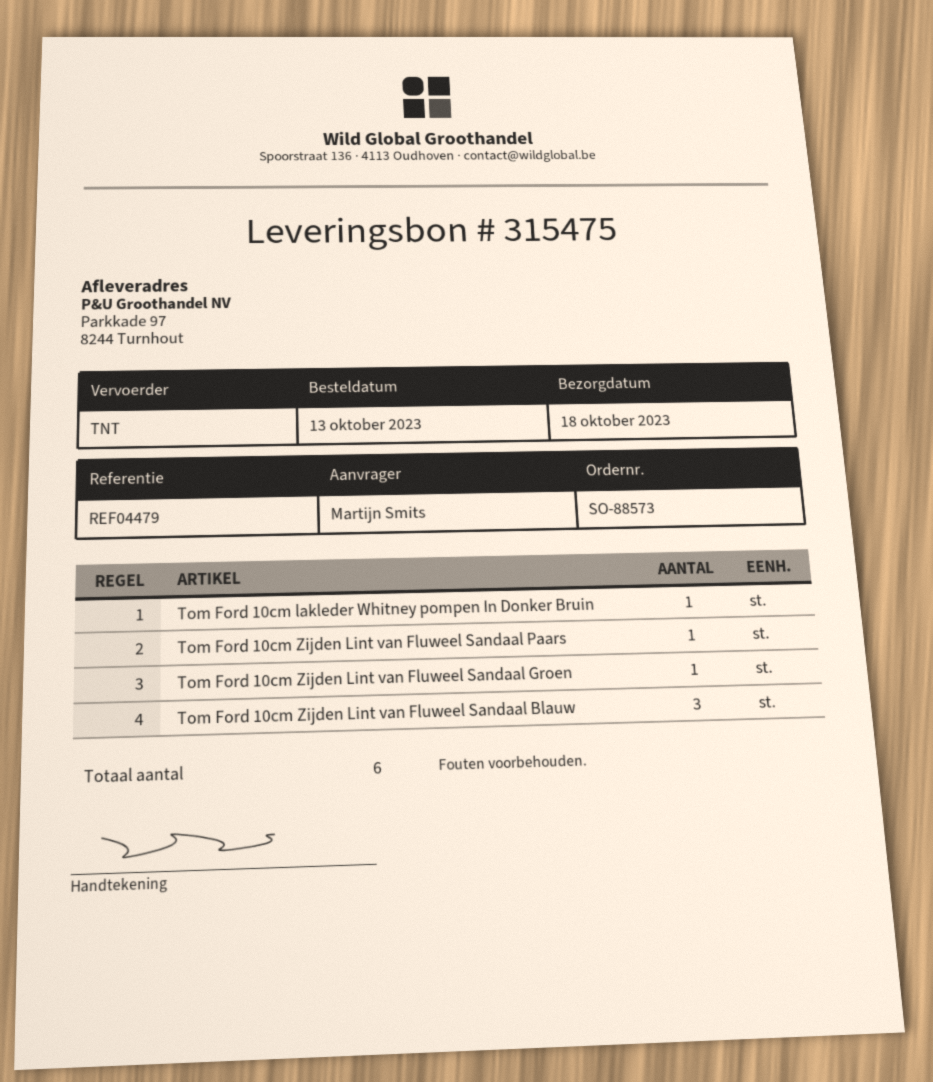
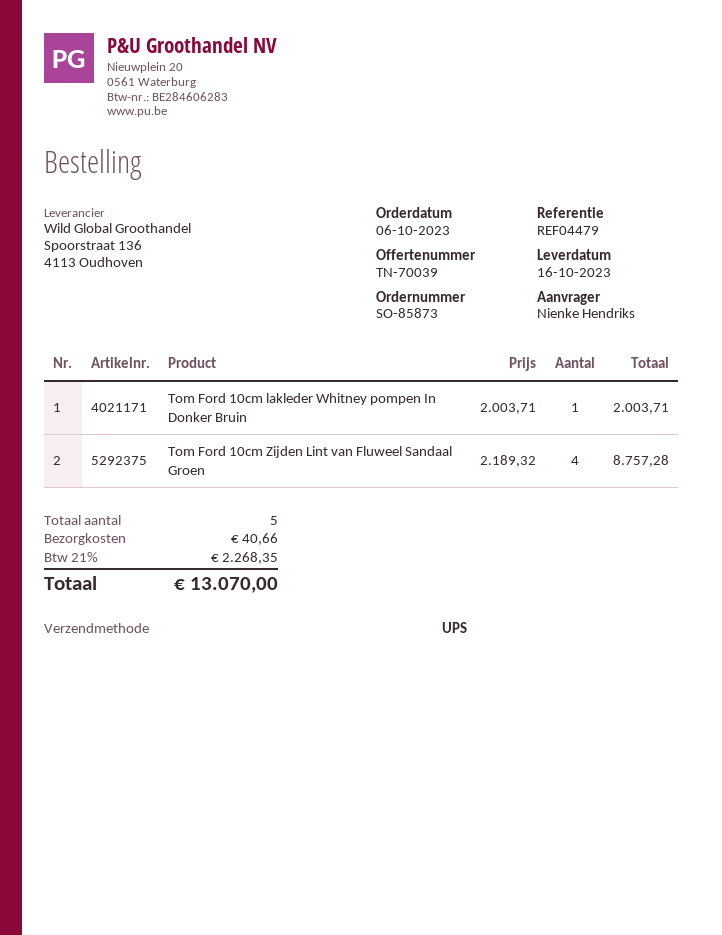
order number: SO-88573 -> SO-85873
order date: 2023-10-13 -> 2023-10-06
delivery date: 2023-10-18 -> 2023-10-16
ordered by: Martijn Smits -> Nienke Hendriks
shipping method: TNT -> UPS
Tom Ford 10cm Zijden Lint van Fluweel Sandaal Paars: 1 -> none
Tom Ford 10cm Zijden Lint van Fluweel Sandaal Groen: 1 -> 4
Tom Ford 10cm Zijden Lint van Fluweel Sandaal Blauw: 3 -> none
total quantity: 6 -> 5

